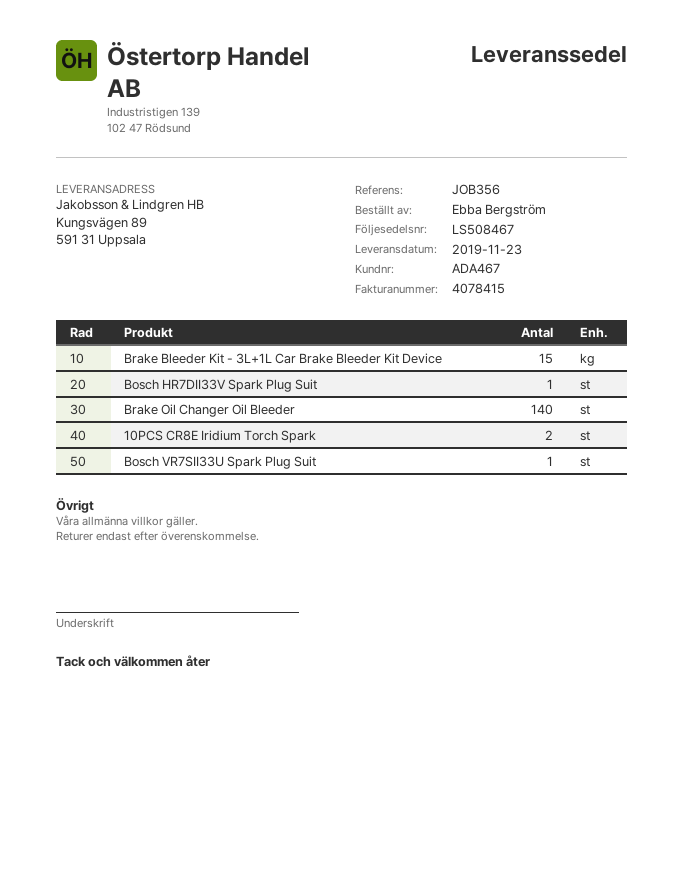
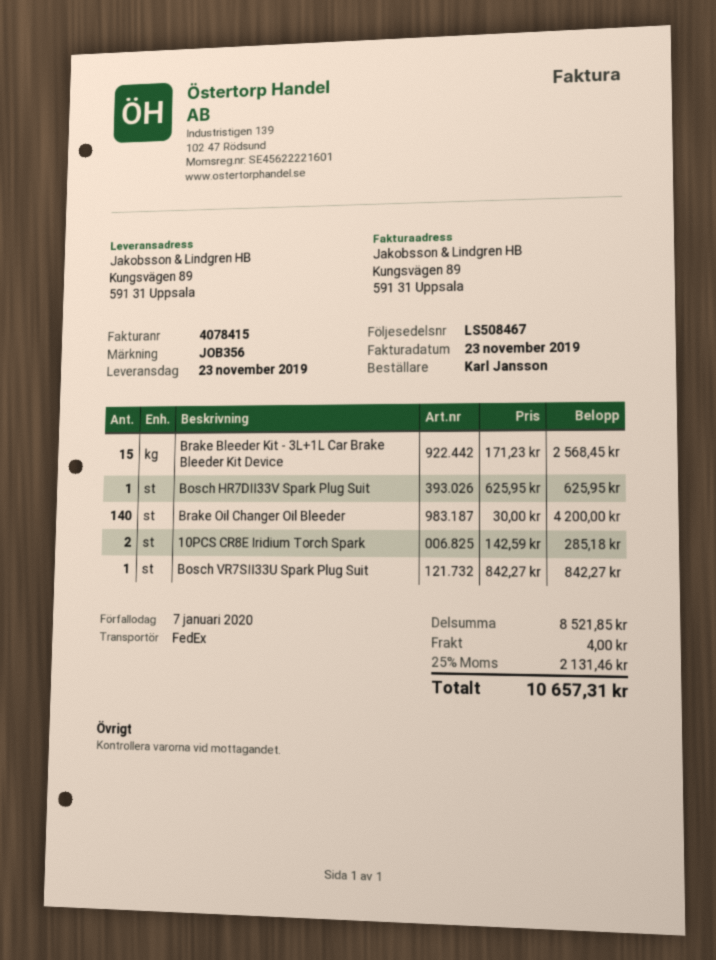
ordered by: Ebba Bergström -> Karl Jansson

